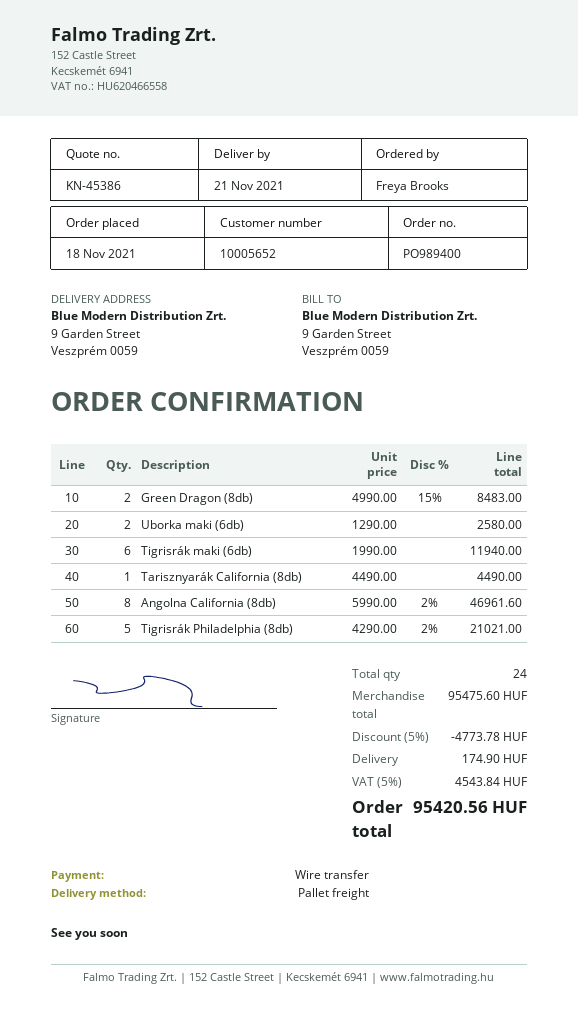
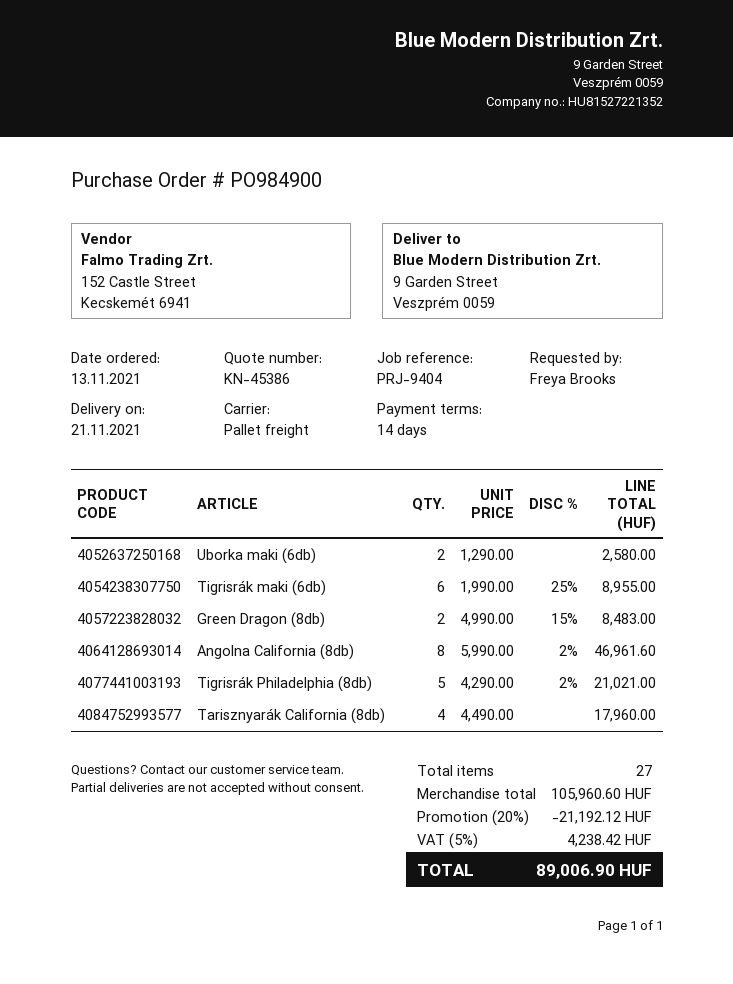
order number: PO989400 -> PO984900
order date: 2021-11-18 -> 2021-11-13
Tigrisrák maki (6db): 6 x 1990.00 = 11940.00 -> 6 x 1990.00 - 25% = 8955.00
Tarisznyarák California (8db): 1 x 4490.00 = 4490.00 -> 4 x 4490.00 = 17960.00
total quantity: 24 -> 27
subtotal: 95475.60 -> 105960.60
discount: 5% = 4773.78 -> 20% = 21192.12
shipping: 174.90 -> none
tax: 5% = 4543.84 -> 5% = 4238.42
total: 95420.56 -> 89006.90

